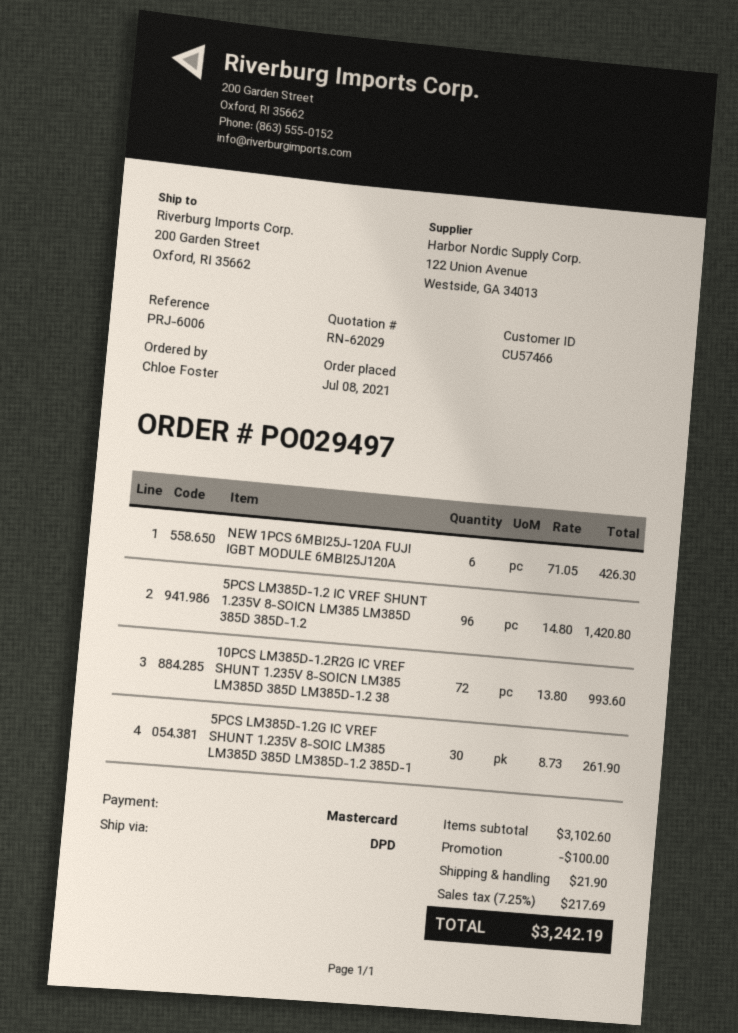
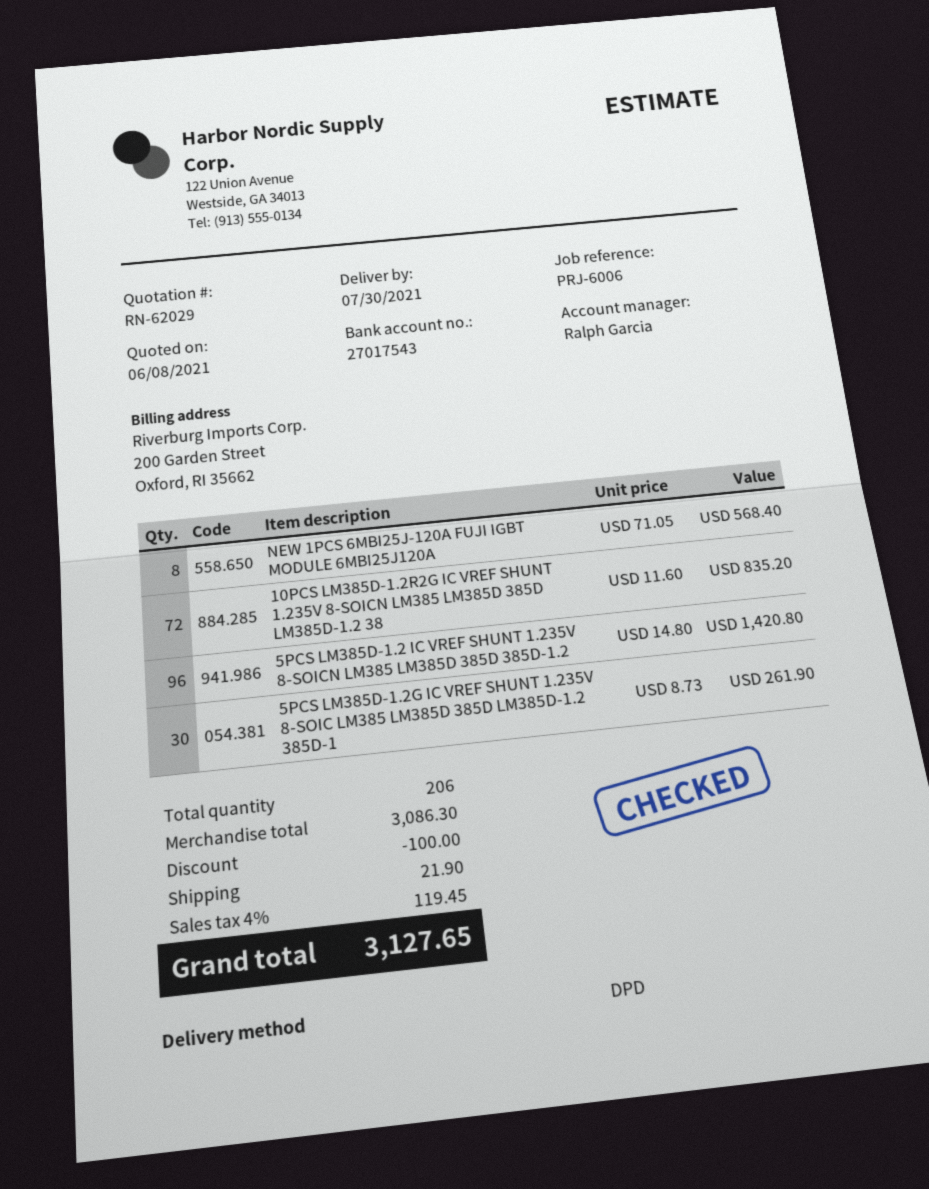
NEW 1PCS 6MBI25J-120A FUJI IGBT MODULE 6MBI25J120A: 6 x 71.05 = 426.30 -> 8 x 71.05 = 568.40
10PCS LM385D-1.2R2G IC VREF SHUNT 1.235V 8-SOICN LM385 LM385D 385D LM385D-1.2 38: 72 x 13.80 = 993.60 -> 72 x 11.60 = 835.20
subtotal: 3102.60 -> 3086.30
tax: 7.25% = 217.69 -> 4% = 119.45
total: 3242.19 -> 3127.65

